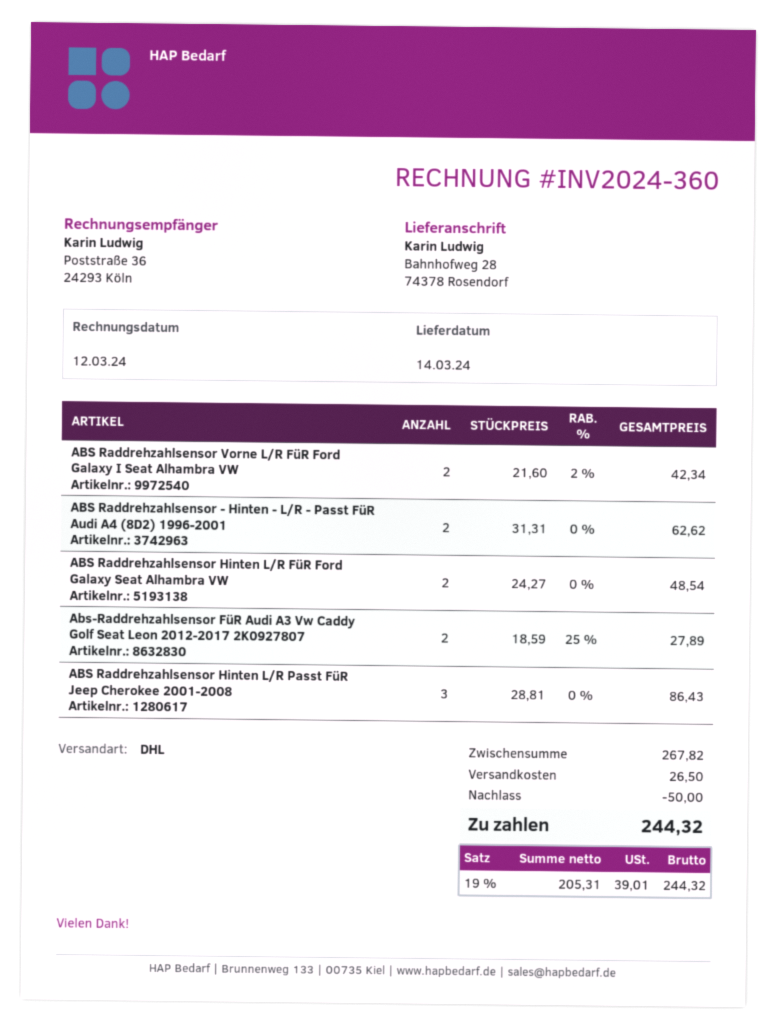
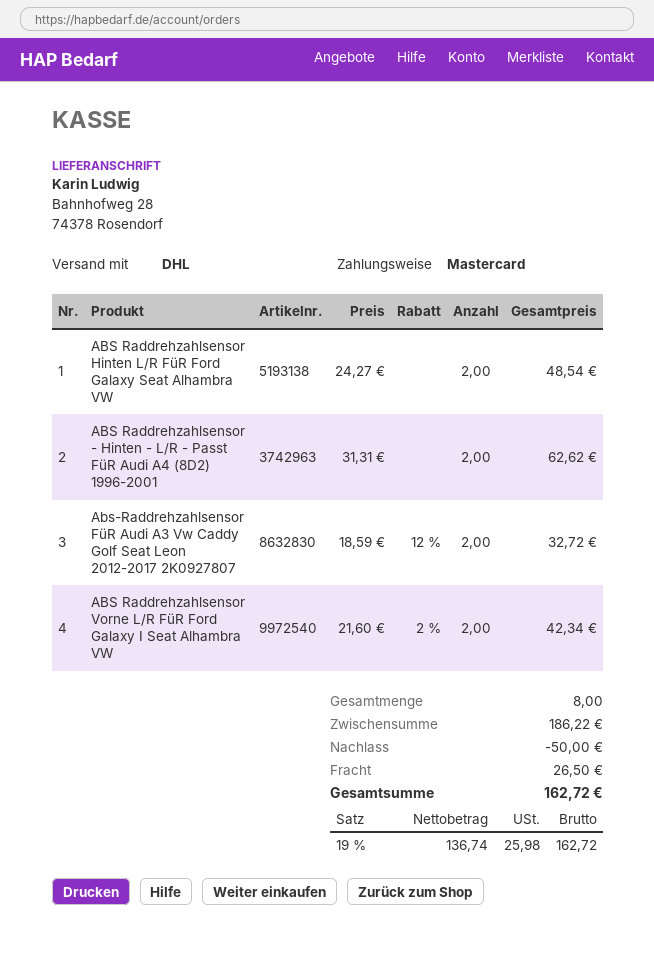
Abs-Raddrehzahlsensor FüR Audi A3 Vw Caddy Golf Seat Leon 2012-2017 2K0927807: 2 x 18.59 - 25% = 27.89 -> 2 x 18.59 - 12% = 32.72
ABS Raddrehzahlsensor Hinten L/R Passt FüR Jeep Cherokee 2001-2008: 3 x 28.81 = 86.43 -> none
subtotal: 267.82 -> 186.22
net: 205.31 -> 136.74
tax: 19% = 39.01 -> 19% = 25.98
total: 244.32 -> 162.72

